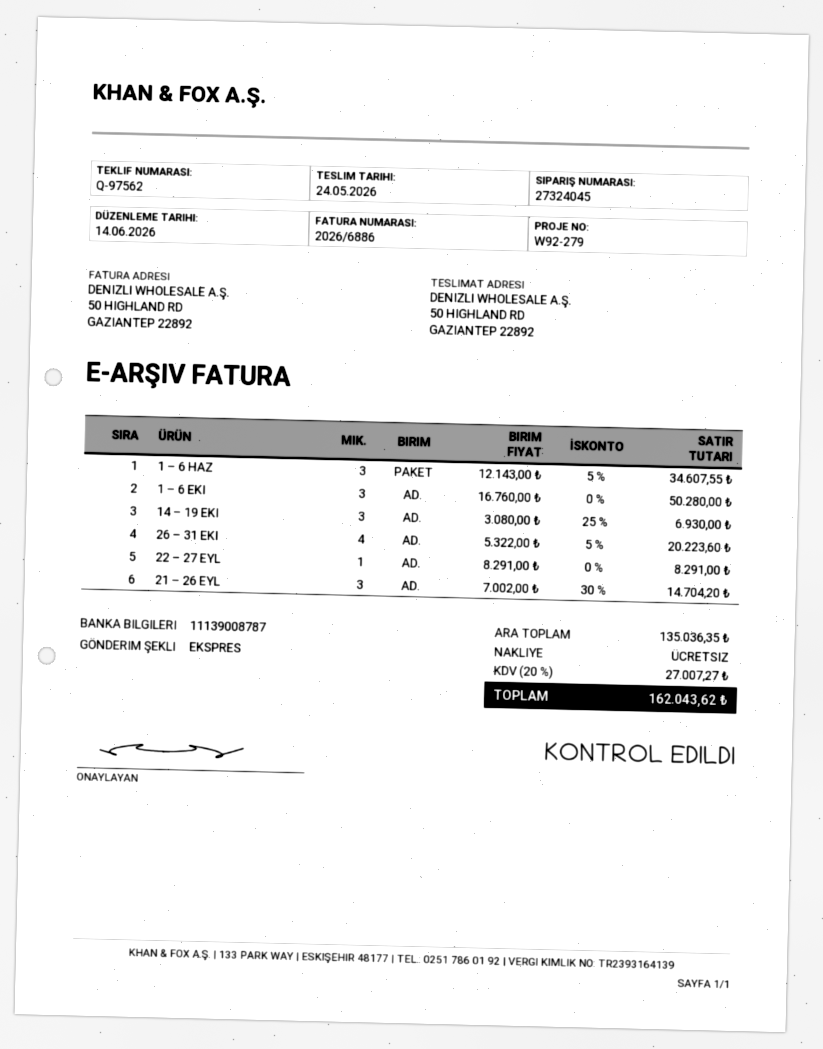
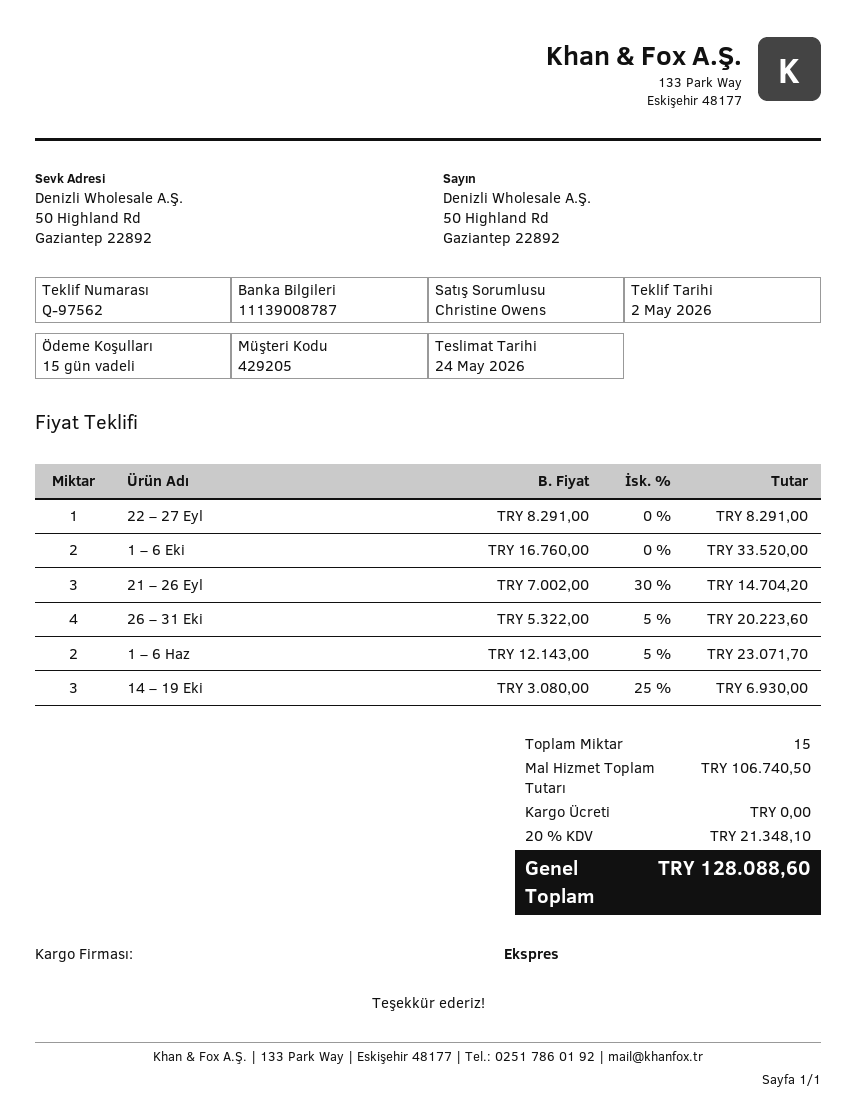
1 – 6 HAZ: 3 x 12143.00 - 5% = 34607.55 -> 2 x 12143.00 - 5% = 23071.70
1 – 6 EKI: 3 x 16760.00 = 50280.00 -> 2 x 16760.00 = 33520.00
subtotal: 135036.35 -> 106740.50
tax: 20% = 27007.27 -> 20% = 21348.10
total: 162043.62 -> 128088.60

